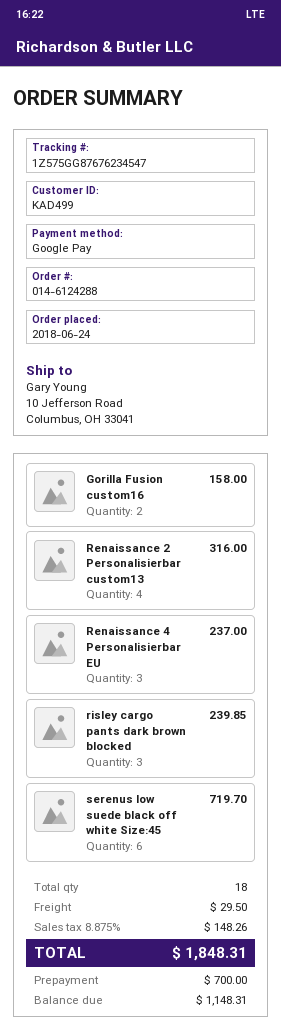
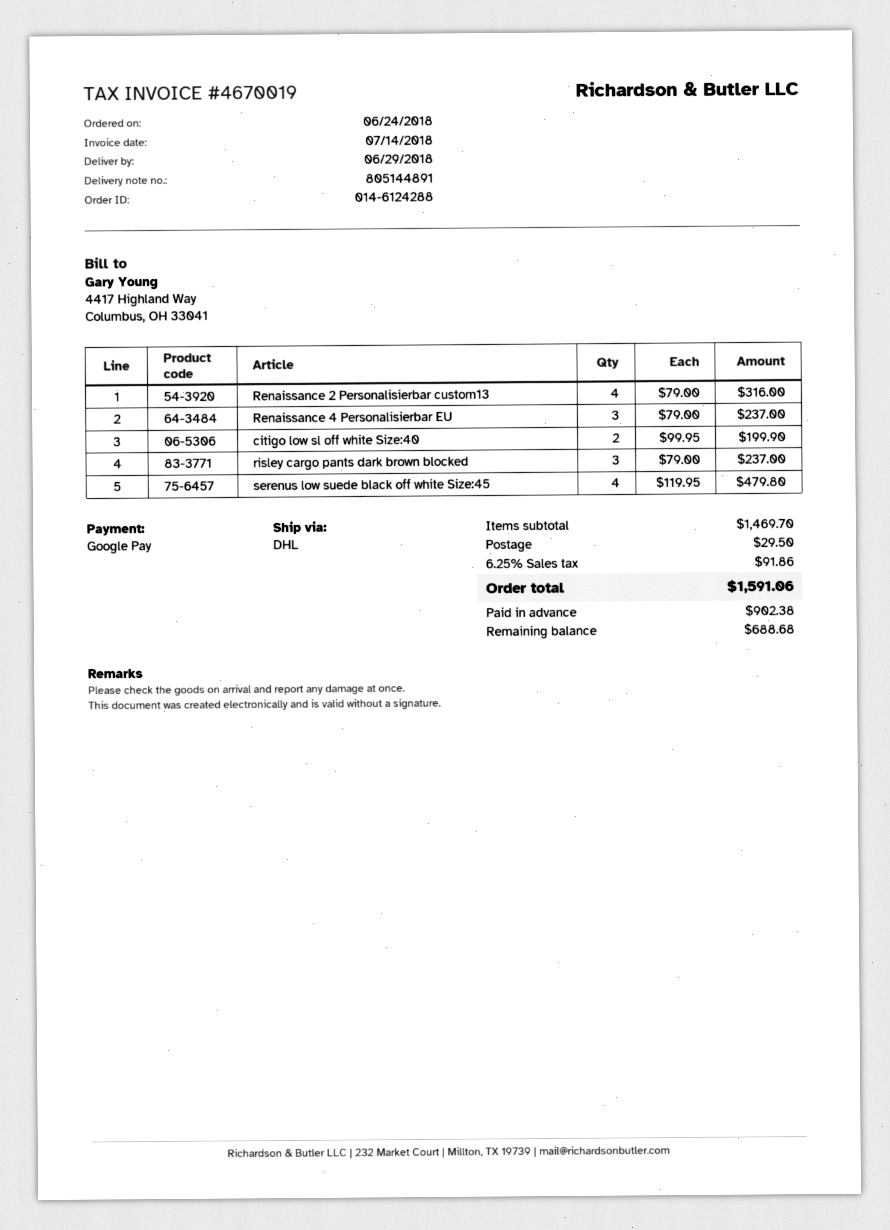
Gorilla Fusion custom16: 2 for 158.00 -> none
risley cargo pants dark brown blocked: 3 for 239.85 -> 3 for 237.00
serenus low suede black off white Size:45: 6 for 719.70 -> 4 for 479.80
citigo low sl off white Size:40: none -> 2 for 199.90
tax: 8.875% = 148.26 -> 6.25% = 91.86
total: 1848.31 -> 1591.06
deposit: 700.00 -> 902.38
balance: 1148.31 -> 688.68

